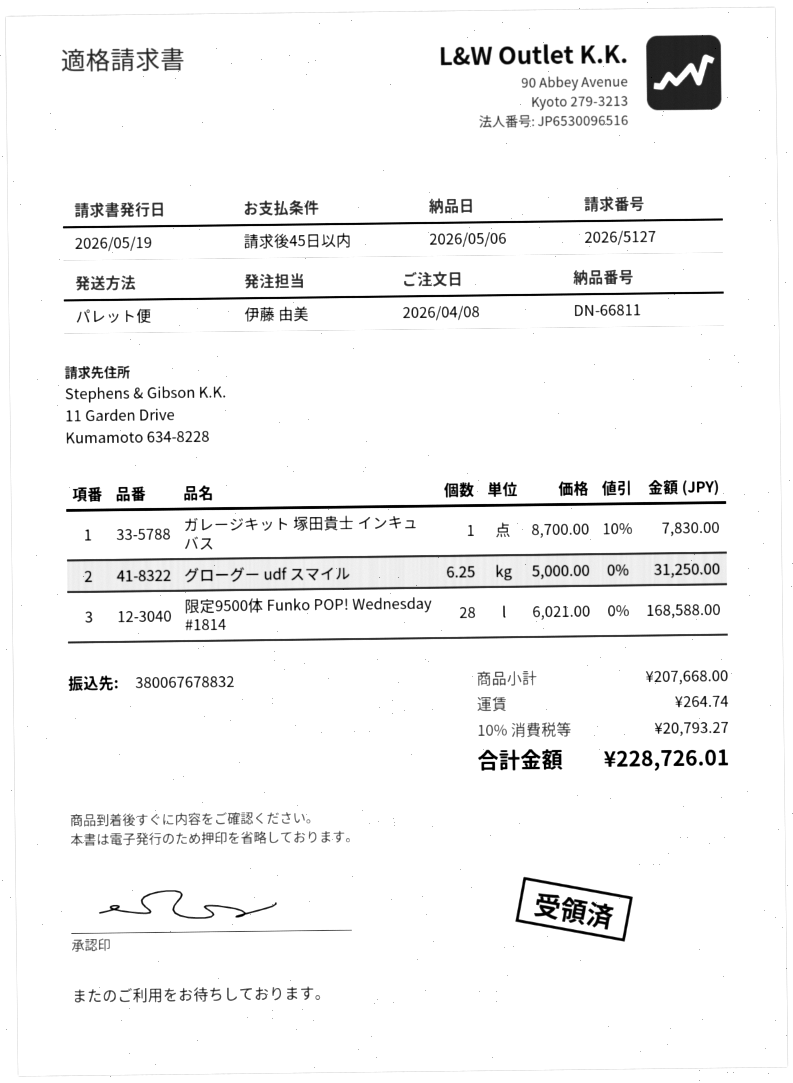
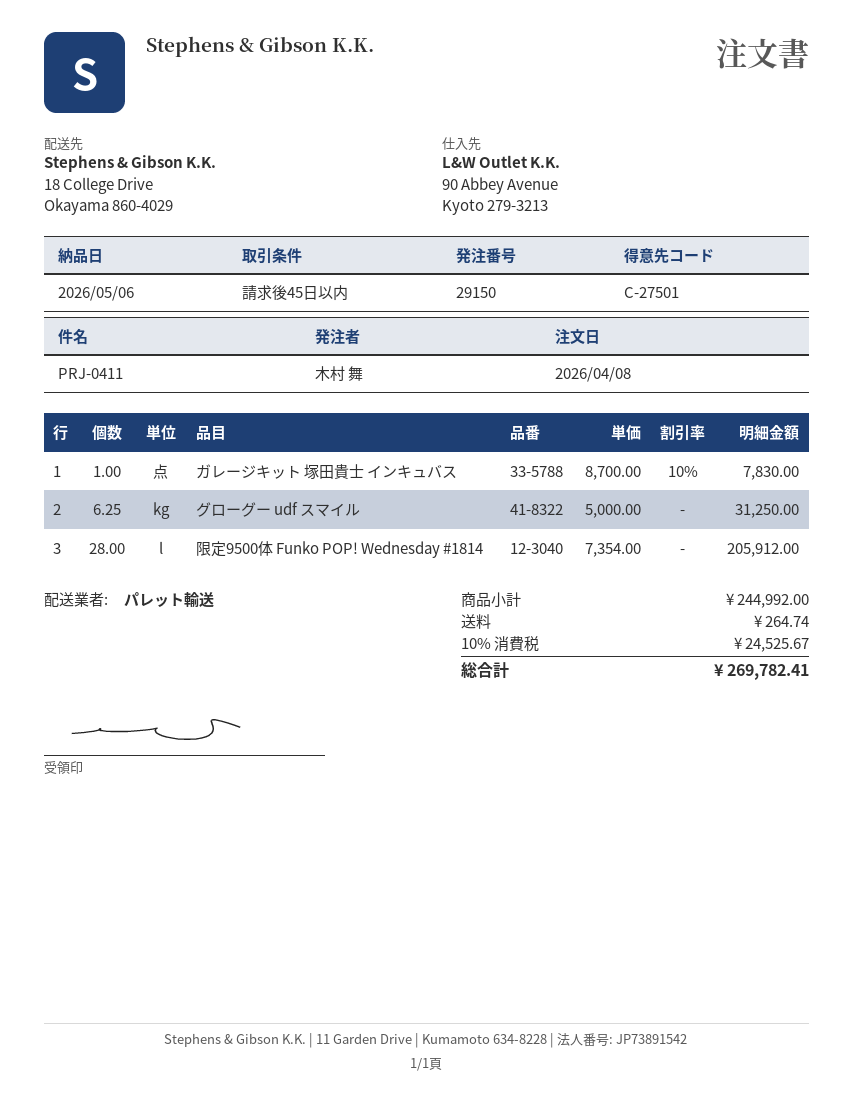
ordered by: 伊藤 由美 -> 木村 舞
限定9500体 Funko POP! Wednesday #1814: 28 x 6021.00 = 168588.00 -> 28 x 7354.00 = 205912.00
subtotal: 207668.00 -> 244992.00
tax: 10% = 20793.27 -> 10% = 24525.67
total: 228726.01 -> 269782.41

